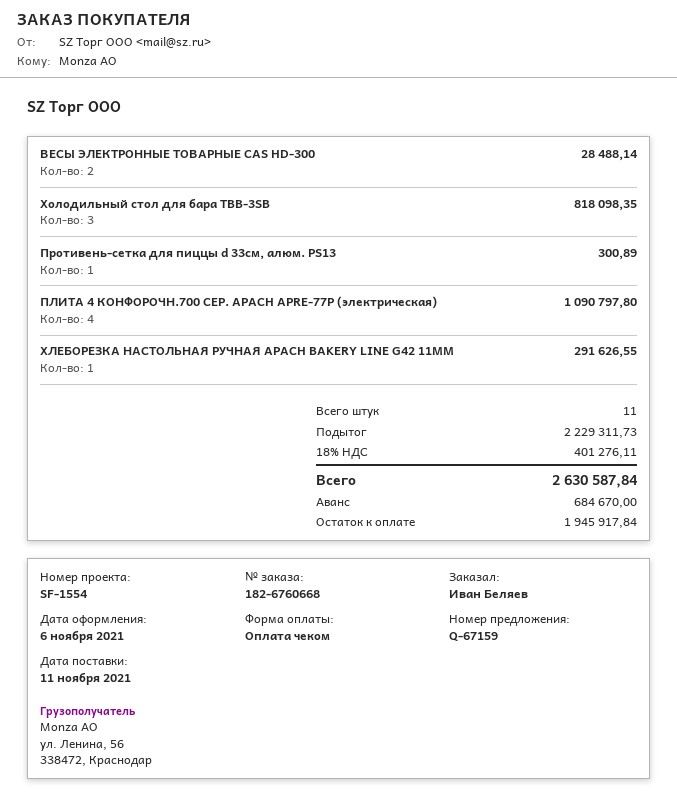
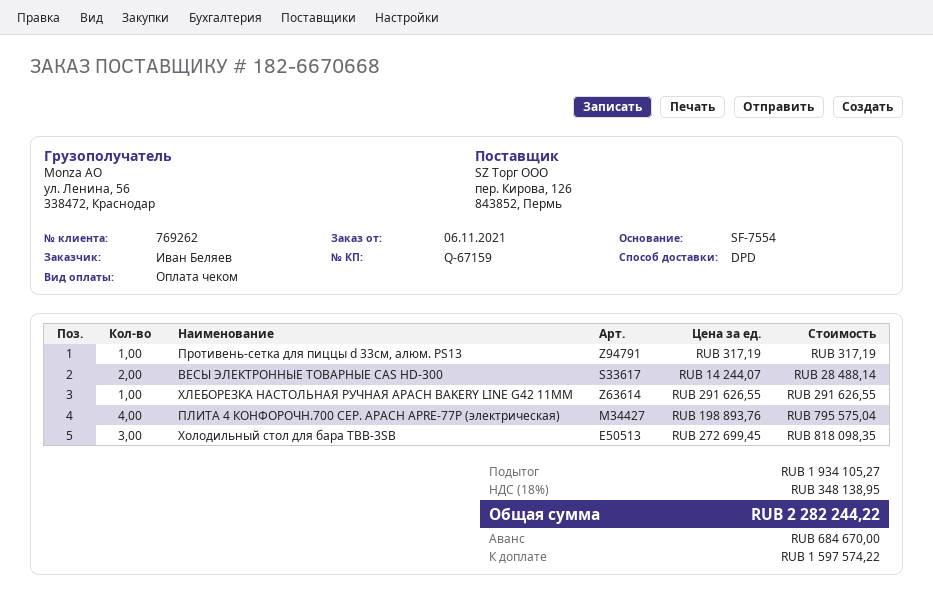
order number: 182-6760668 -> 182-6670668
reference: SF-1554 -> SF-7554
Противень-сетка для пиццы d 33см, алюм. PS13: 1 for 300.89 -> 1 for 317.19
ПЛИТА 4 КОНФОРОЧН.700 СЕР. APACH APRE-77P (электрическая): 4 for 1090797.80 -> 4 for 795575.04
subtotal: 2229311.73 -> 1934105.27
tax: 18% = 401276.11 -> 18% = 348138.95
total: 2630587.84 -> 2282244.22
balance: 1945917.84 -> 1597574.22

